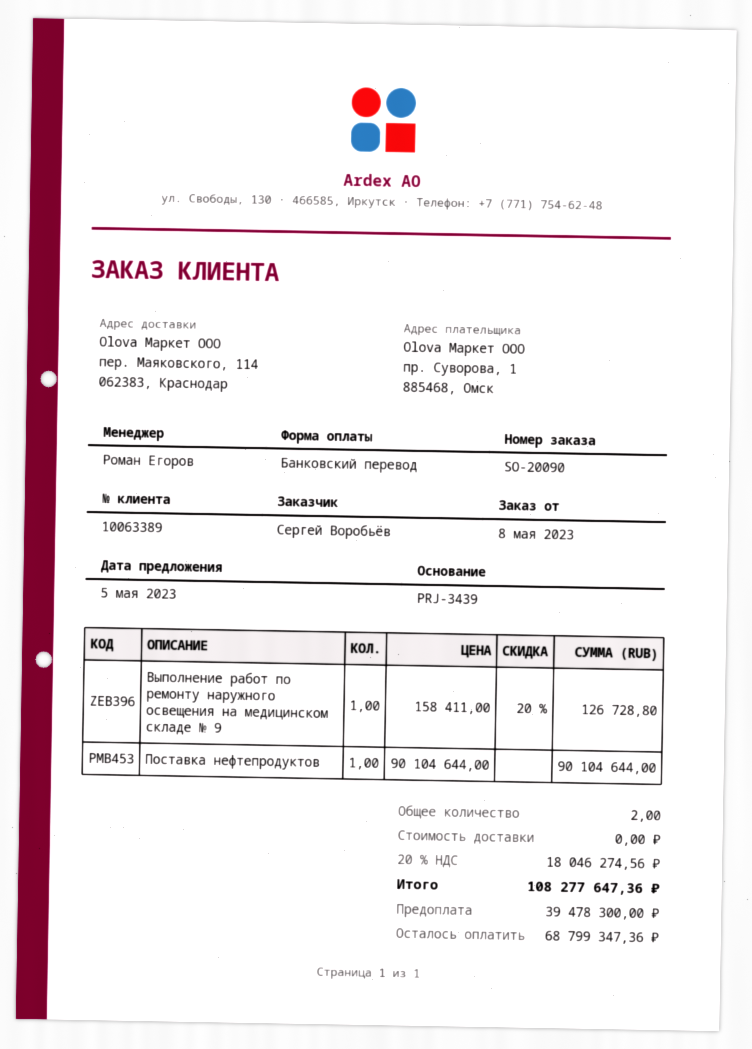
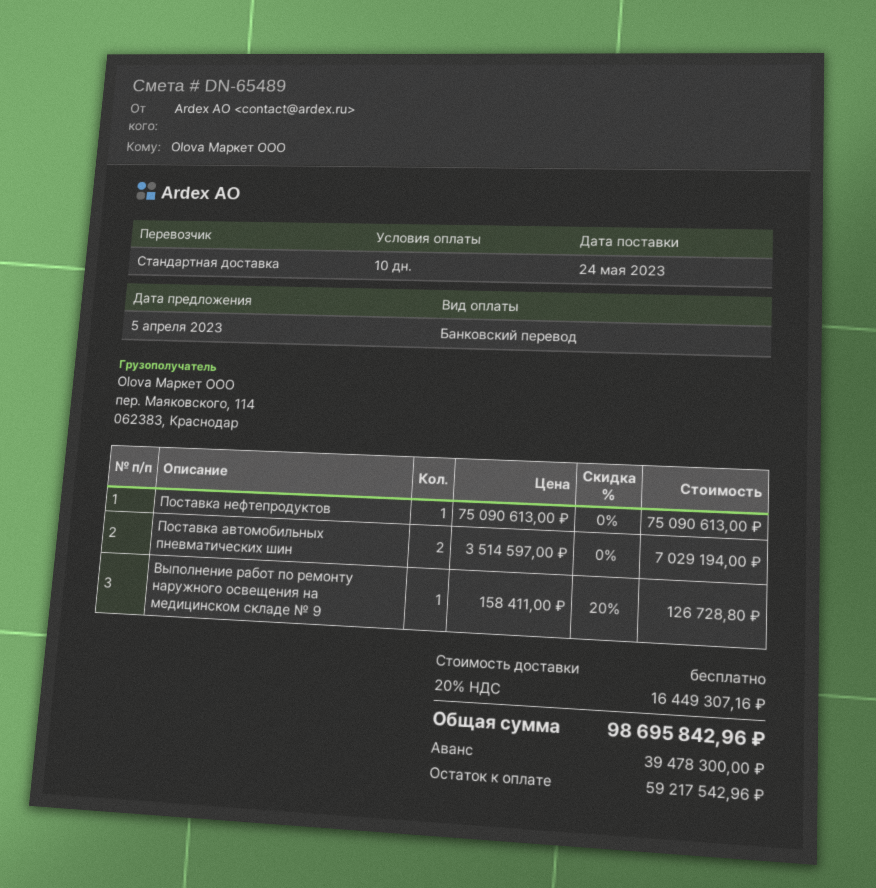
quote date: 2023-05-05 -> 2023-04-05
Поставка нефтепродуктов: 1 x 90104644.00 = 90104644.00 -> 1 x 75090613.00 = 75090613.00
Поставка автомобильных пневматических шин: none -> 2 x 3514597.00 = 7029194.00
tax: 20% = 18046274.56 -> 20% = 16449307.16
total: 108277647.36 -> 98695842.96
balance: 68799347.36 -> 59217542.96

